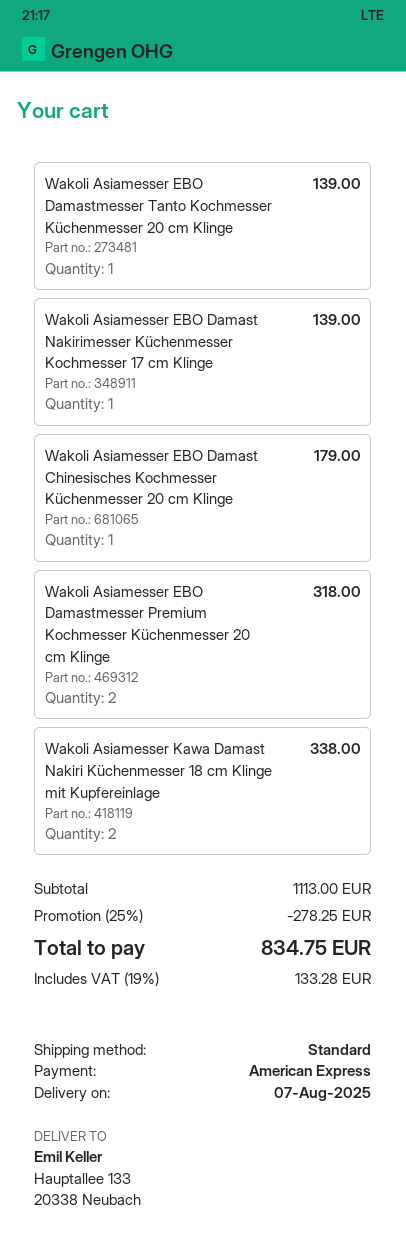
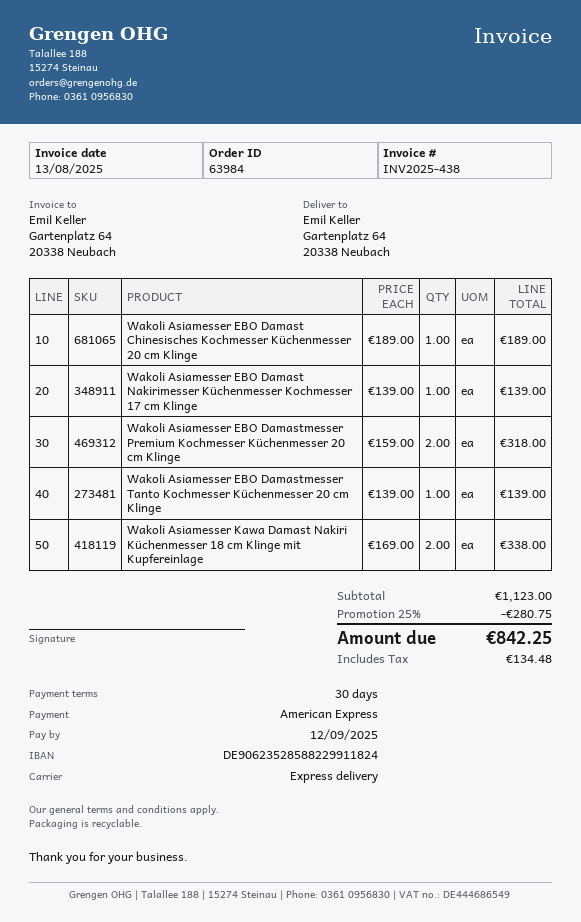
shipping method: standard -> express
ship to: Hauptallee 133, 20338 Neubach -> Gartenplatz 64, 20338 Neubach
Wakoli Asiamesser EBO Damast Chinesisches Kochmesser Küchenmesser 20 cm Klinge: 1 for 179.00 -> 1 for 189.00
subtotal: 1113.00 -> 1123.00
discount: 25% = 278.25 -> 25% = 280.75
tax: 133.28 -> 134.48
total: 834.75 -> 842.25

